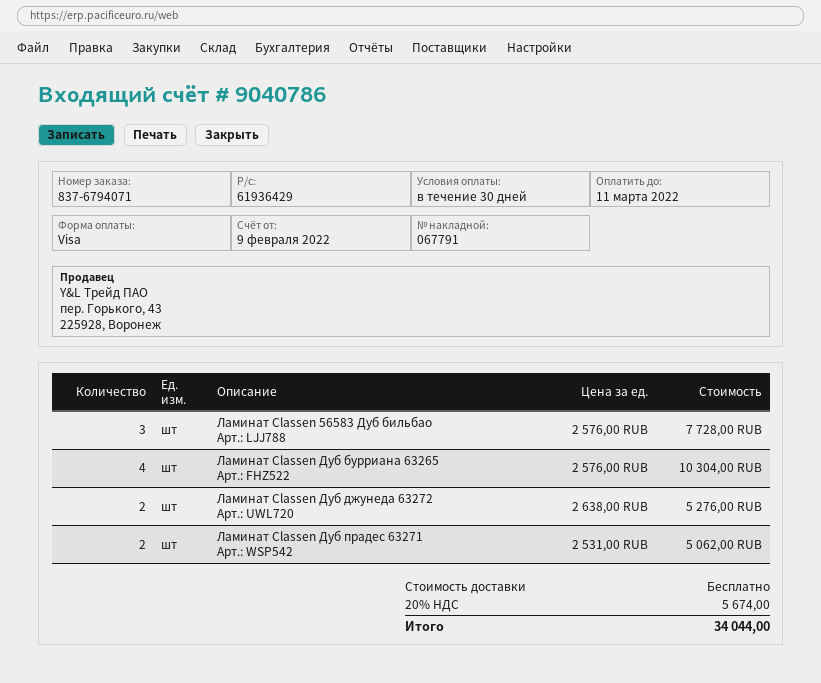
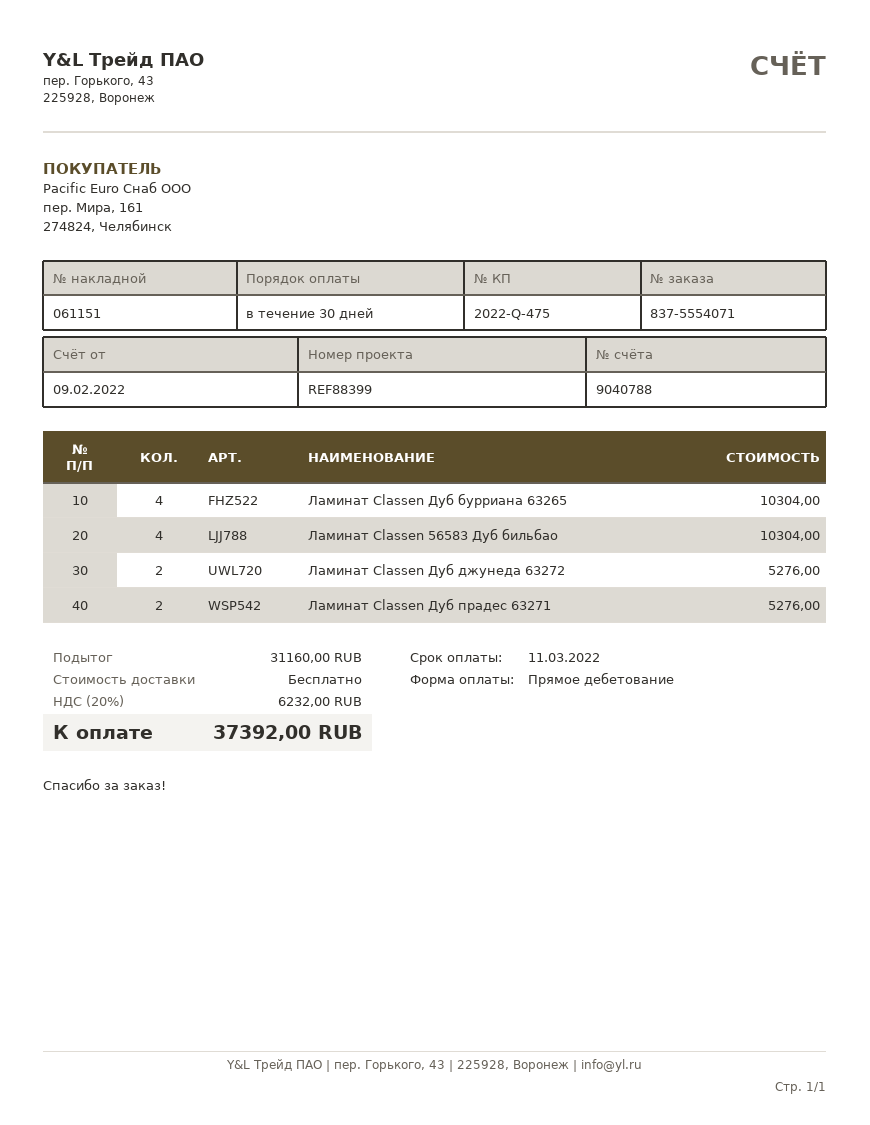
order number: 837-6794071 -> 837-5554071
delivery note number: 067791 -> 061151
invoice number: 9040786 -> 9040788
payment method: Visa -> direct debit
Ламинат Classen 56583 Дуб бильбао: 3 for 7728.00 -> 4 for 10304.00
Ламинат Classen Дуб прадес 63271: 2 for 5062.00 -> 2 for 5276.00
tax: 20% = 5674.00 -> 20% = 6232.00
total: 34044.00 -> 37392.00

